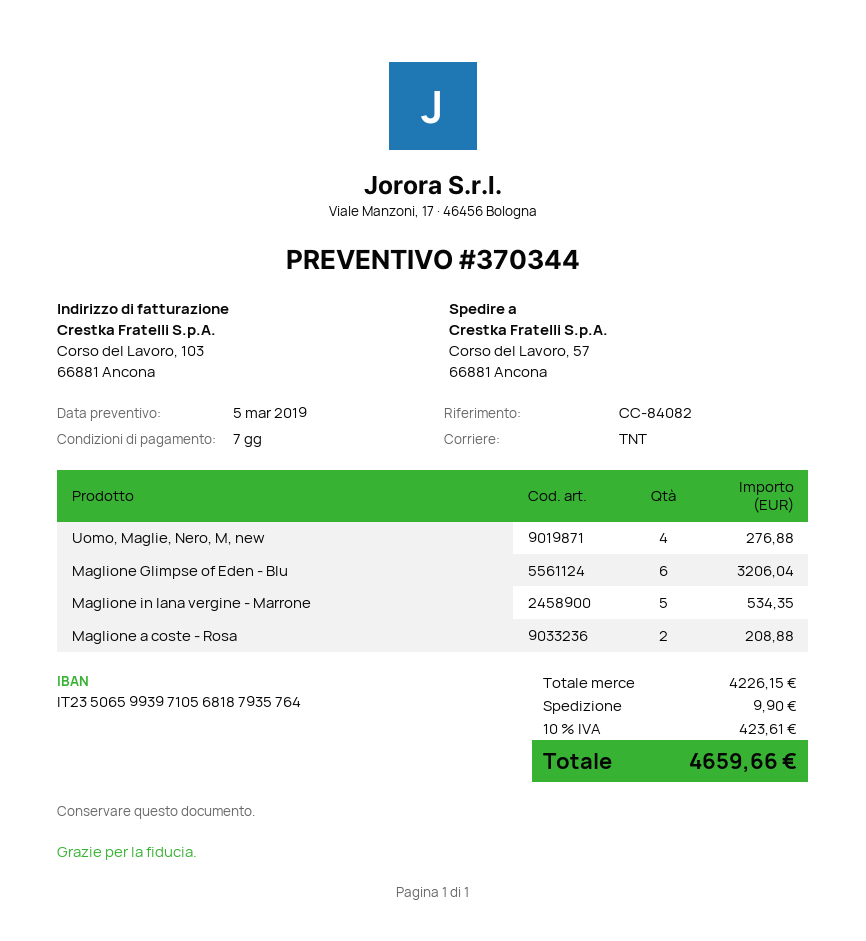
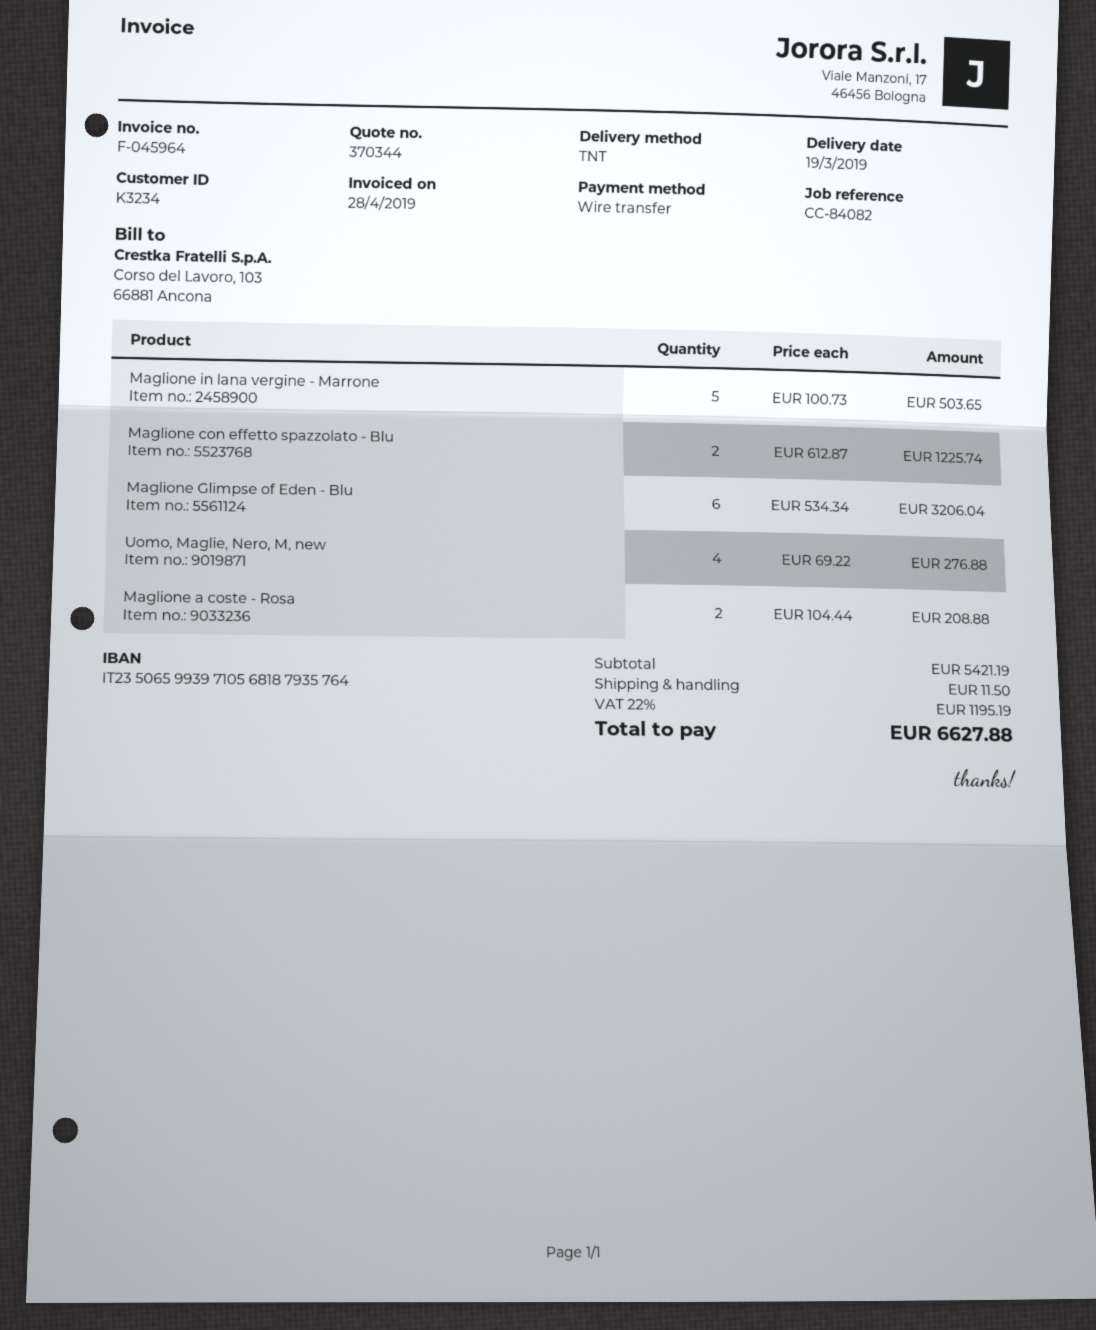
Maglione in lana vergine - Marrone: 5 for 534.35 -> 5 for 503.65
Maglione con effetto spazzolato - Blu: none -> 2 for 1225.74
subtotal: 4226.15 -> 5421.19
shipping: 9.90 -> 11.50
tax: 10% = 423.61 -> 22% = 1195.19
total: 4659.66 -> 6627.88

